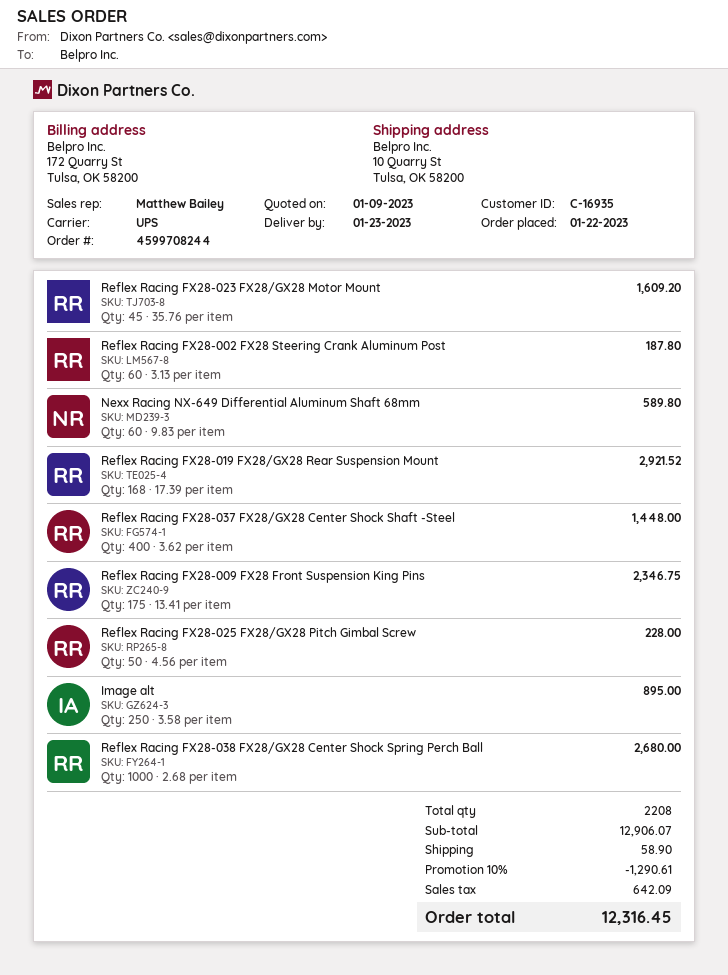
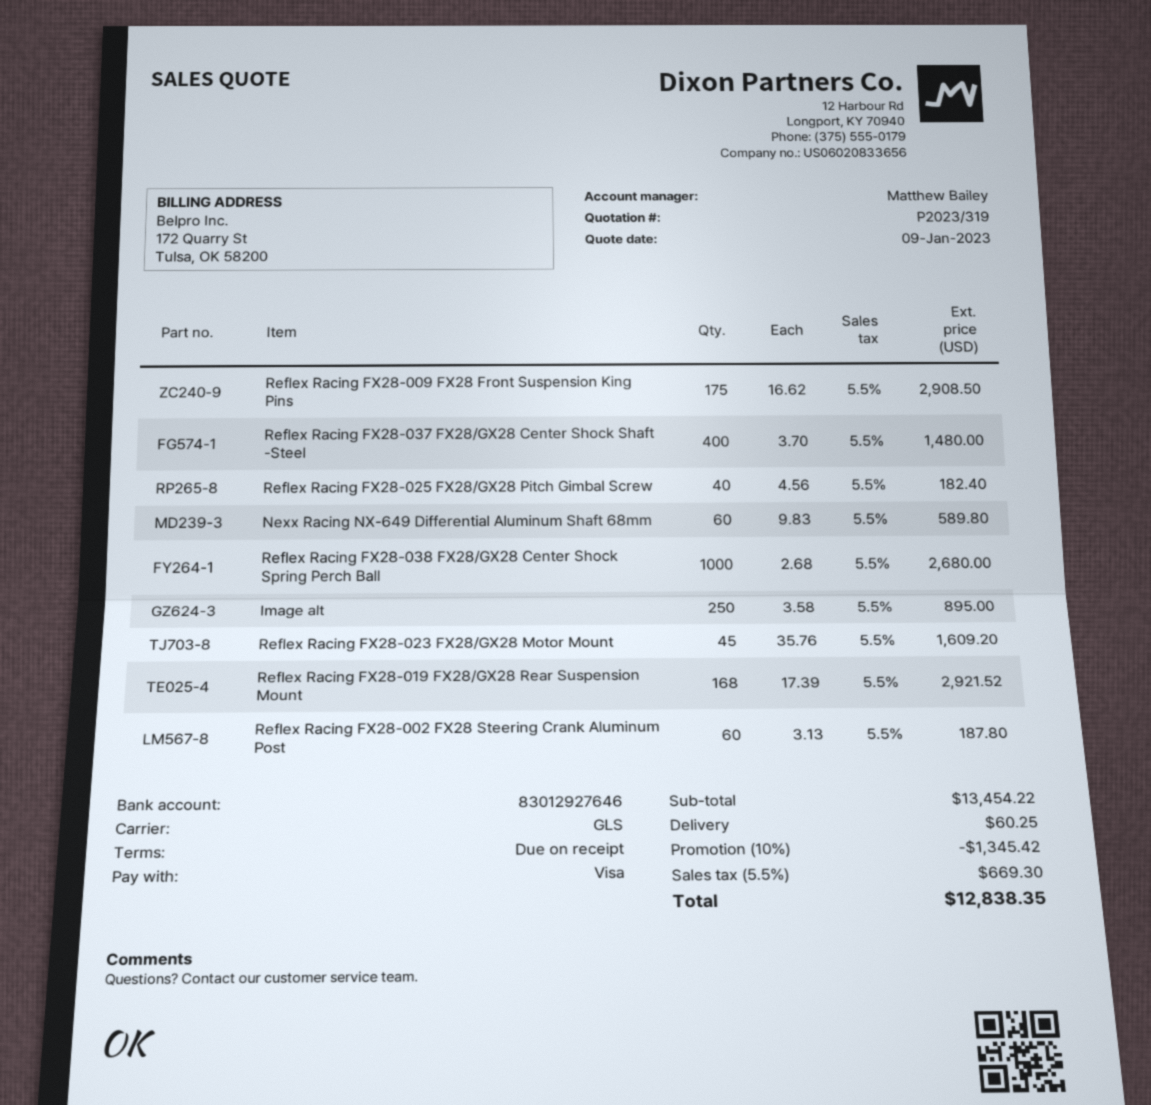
shipping method: UPS -> GLS
Reflex Racing FX28-037 FX28/GX28 Center Shock Shaft -Steel: 400 x 3.62 = 1448.00 -> 400 x 3.70 = 1480.00
Reflex Racing FX28-009 FX28 Front Suspension King Pins: 175 x 13.41 = 2346.75 -> 175 x 16.62 = 2908.50
Reflex Racing FX28-025 FX28/GX28 Pitch Gimbal Screw: 50 x 4.56 = 228.00 -> 40 x 4.56 = 182.40
subtotal: 12906.07 -> 13454.22
discount: 10% = 1290.61 -> 10% = 1345.42
shipping: 58.90 -> 60.25
tax: 642.09 -> 669.30
total: 12316.45 -> 12838.35

